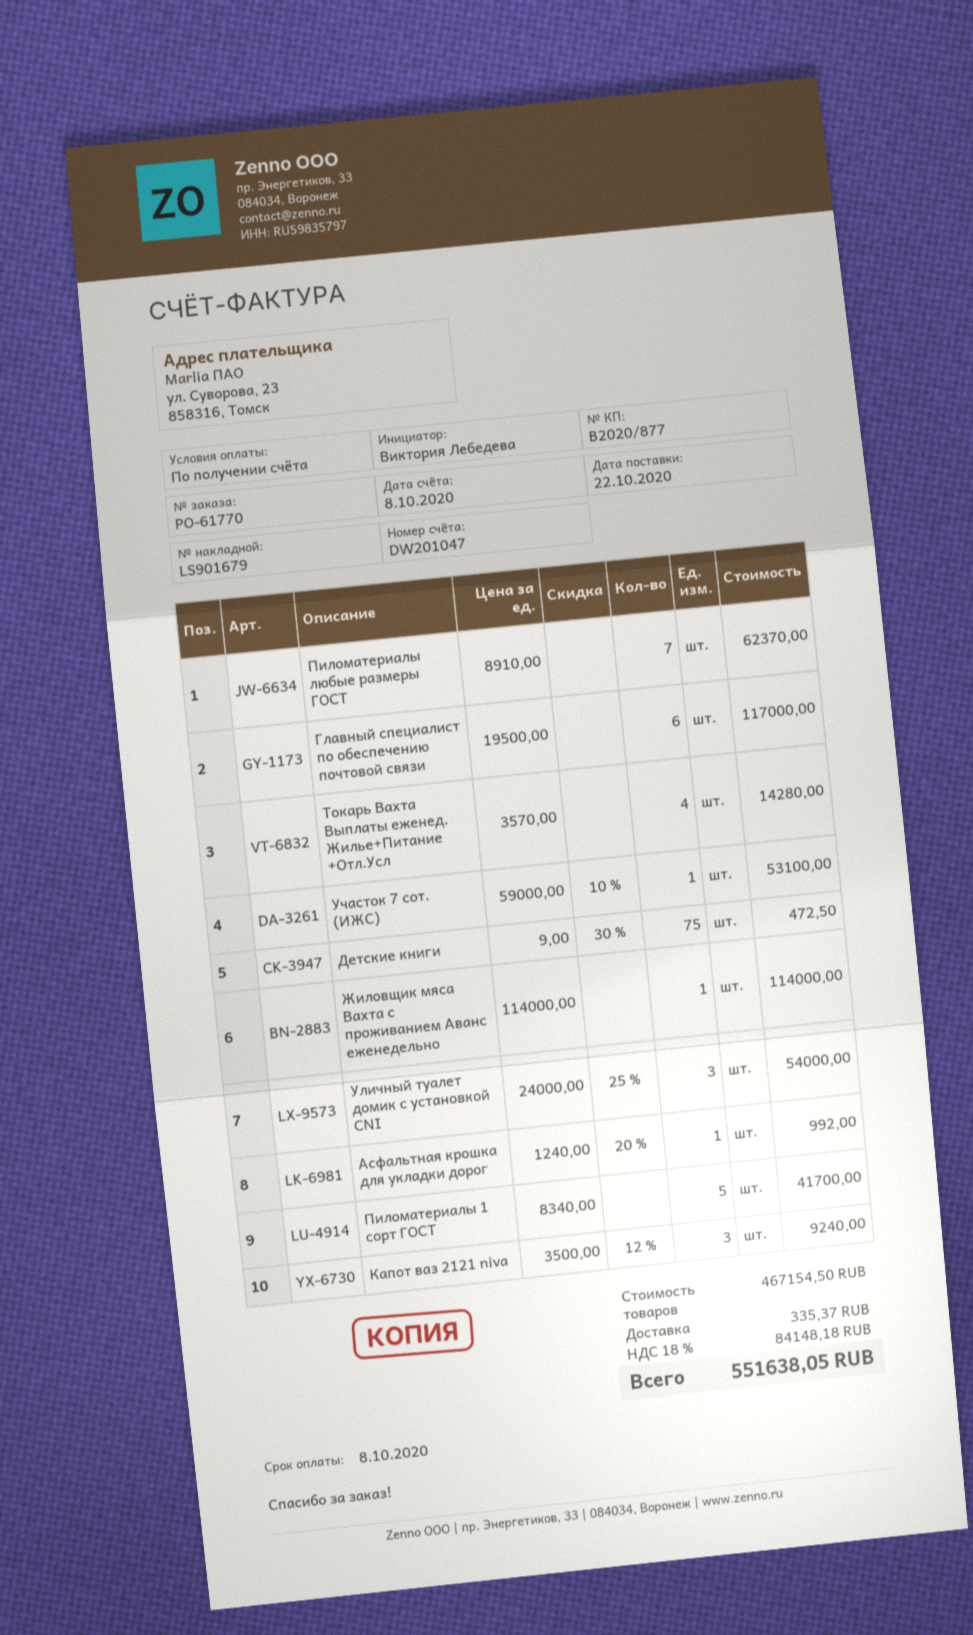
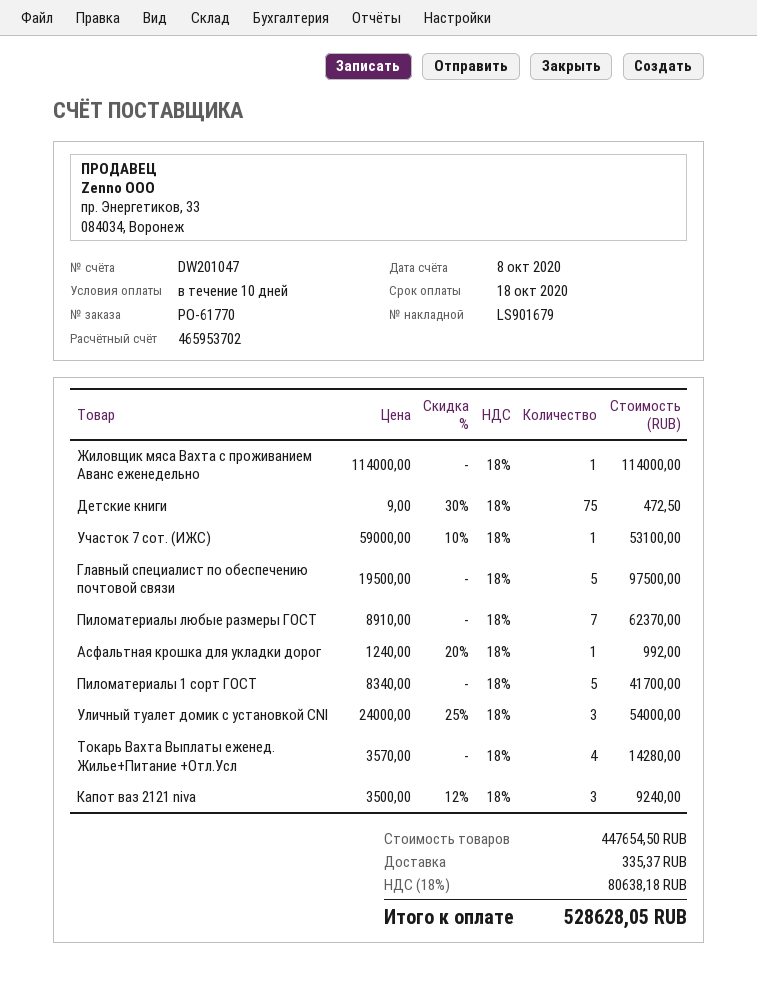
payment terms: on receipt -> 10 days
due date: 2020-10-08 -> 2020-10-18
Главный специалист по обеспечению почтовой связи: 6 x 19500.00 = 117000.00 -> 5 x 19500.00 = 97500.00
subtotal: 467154.50 -> 447654.50
tax: 18% = 84148.18 -> 18% = 80638.18
total: 551638.05 -> 528628.05

